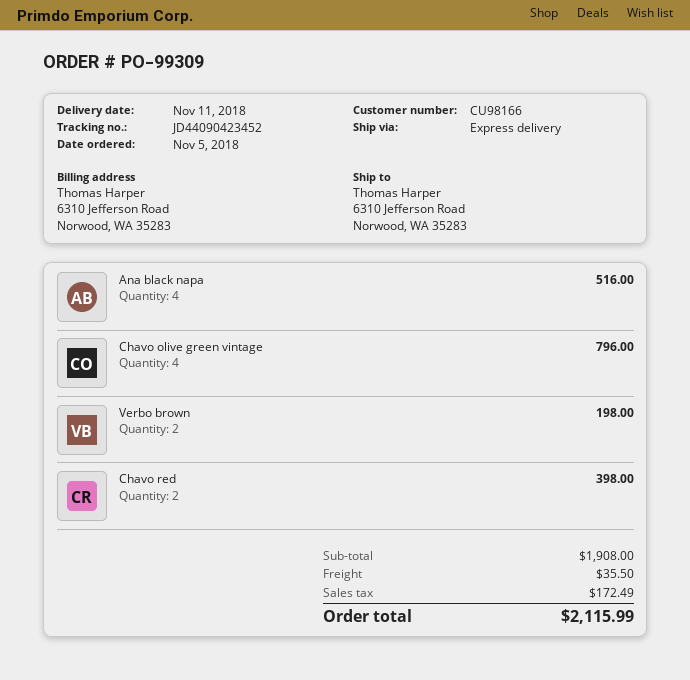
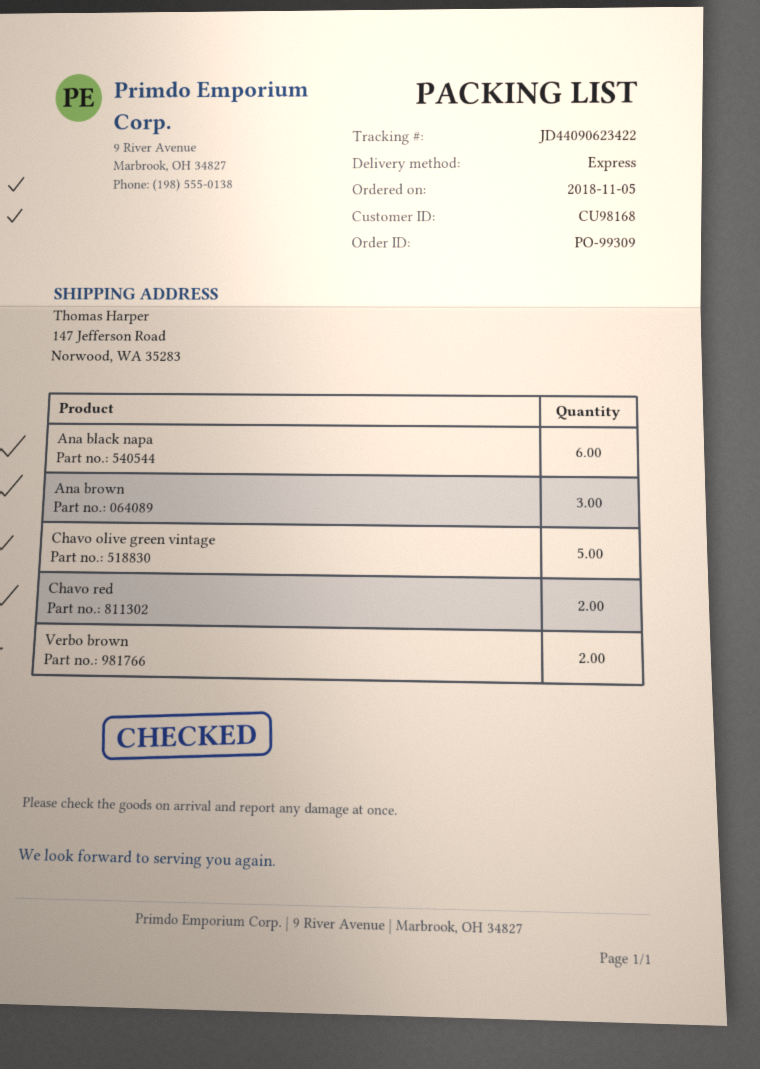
customer number: CU98166 -> CU98168
tracking number: JD44090423452 -> JD44090623422
ship to: 6310 Jefferson Road, Norwood, WA 35283 -> 147 Jefferson Road, Norwood, WA 35283
Ana black napa: 4 -> 6
Chavo olive green vintage: 4 -> 5
Ana brown: none -> 3

